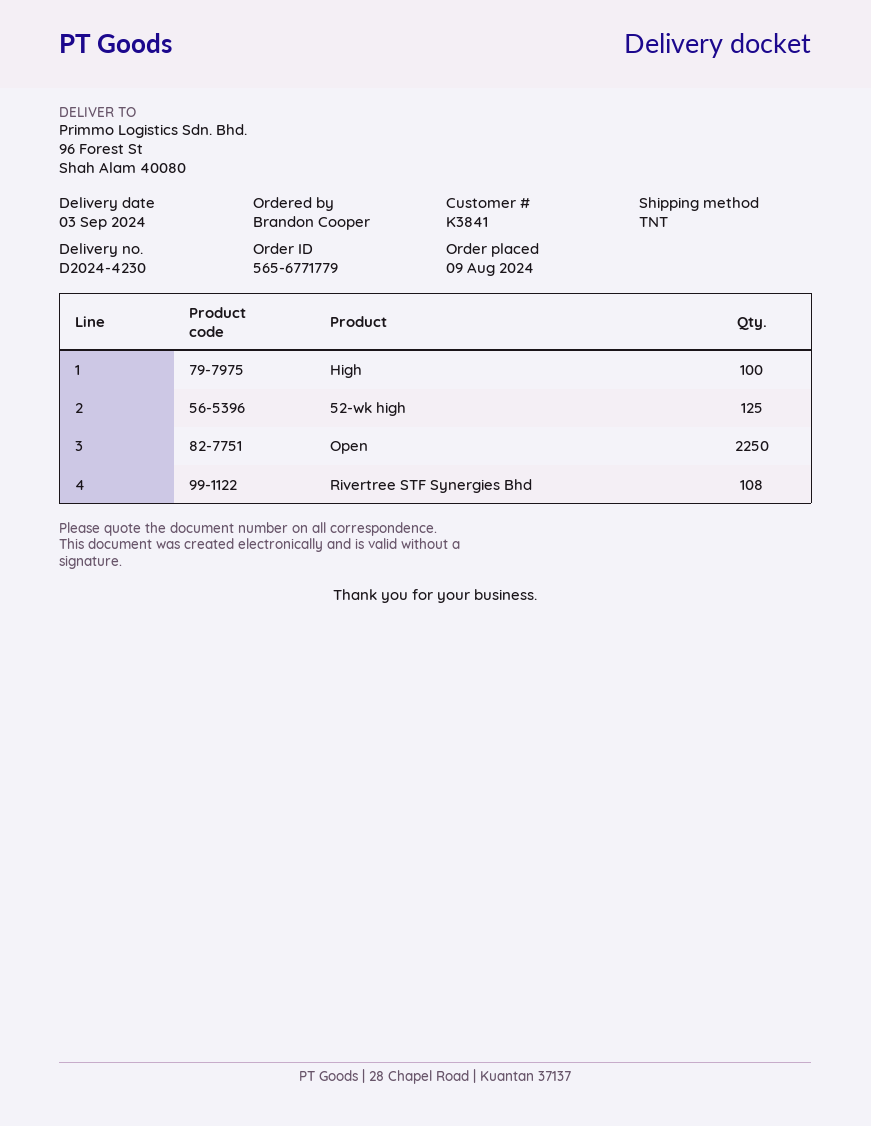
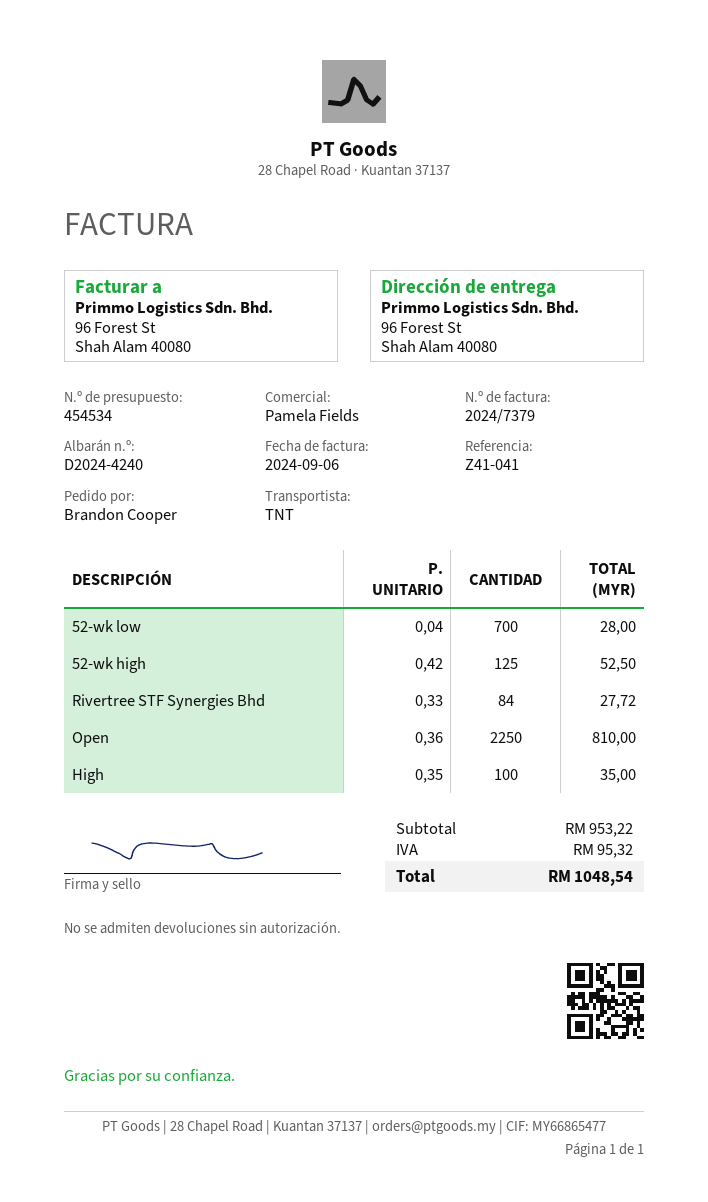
delivery note number: D2024-4230 -> D2024-4240
Rivertree STF Synergies Bhd: 108 -> 84
52-wk low: none -> 700

